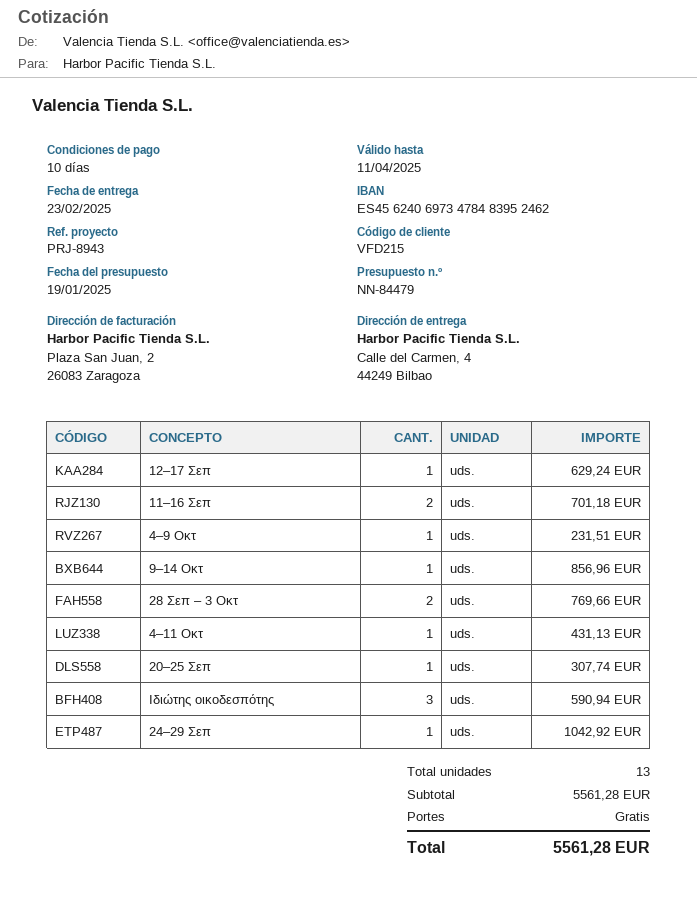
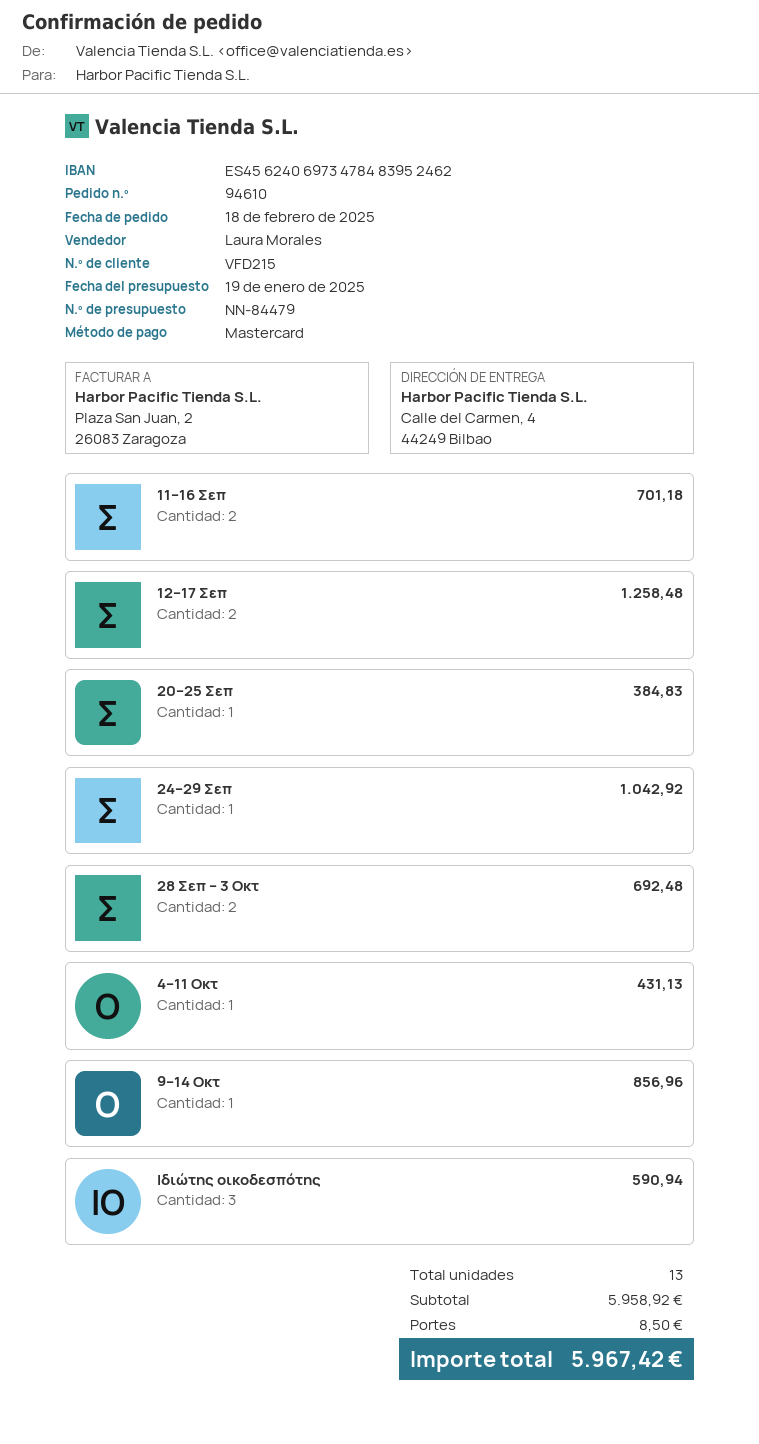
12–17 Σεπ: 1 for 629.24 -> 2 for 1258.48
4–9 Οκτ: 1 for 231.51 -> none
28 Σεπ – 3 Οκτ: 2 for 769.66 -> 2 for 692.48
20–25 Σεπ: 1 for 307.74 -> 1 for 384.83
subtotal: 5561.28 -> 5958.92
shipping: 0.00 -> 8.50
total: 5561.28 -> 5967.42

